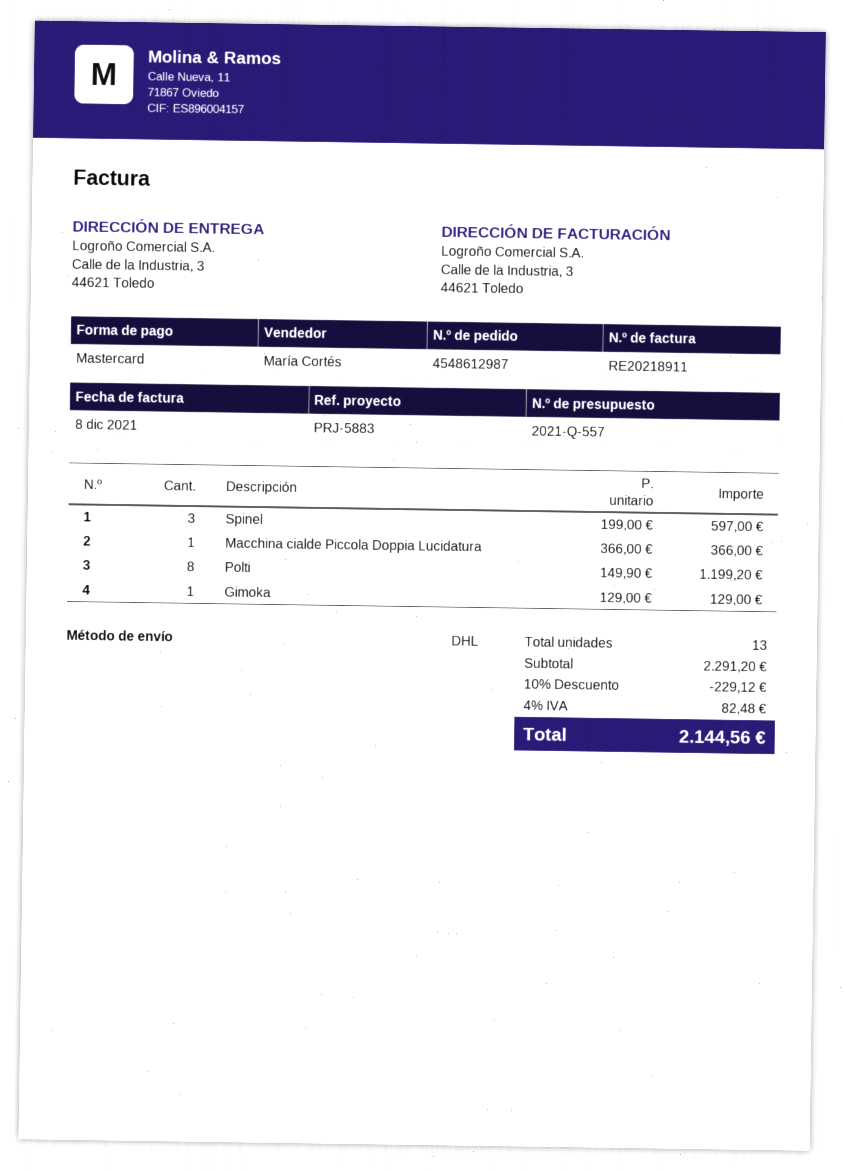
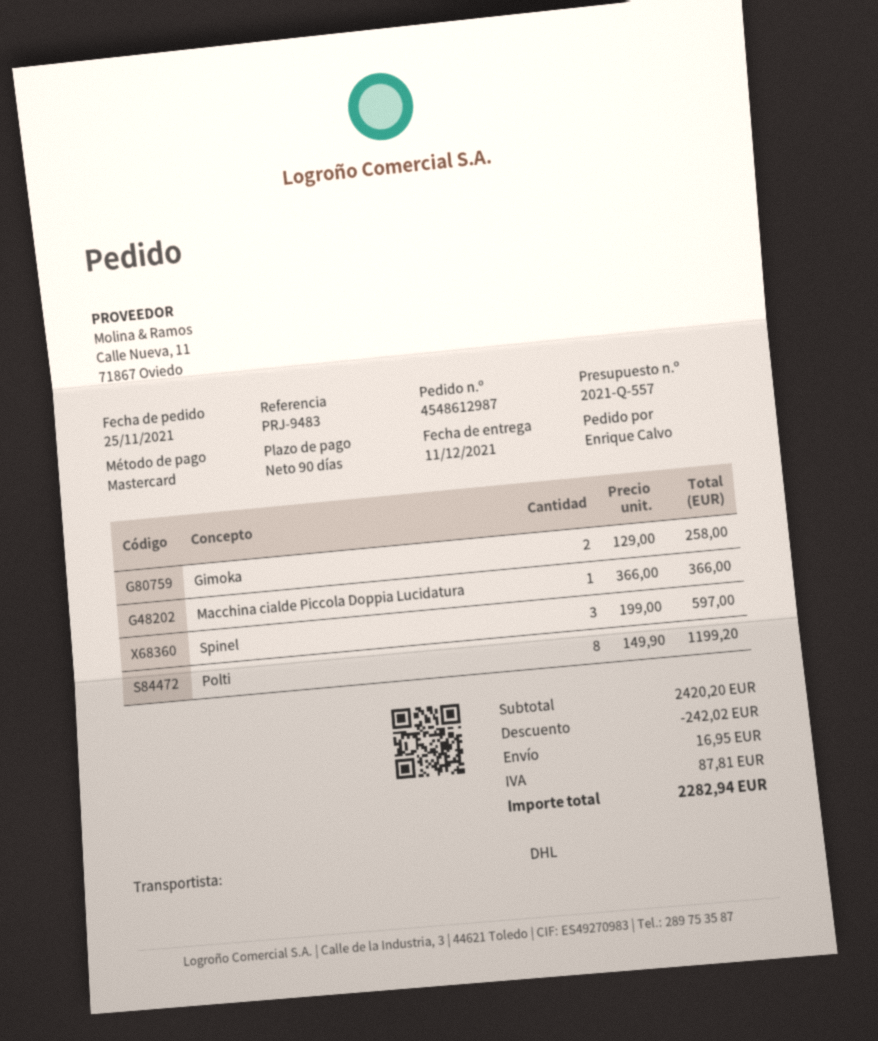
reference: PRJ-5883 -> PRJ-9483
Gimoka: 1 x 129.00 = 129.00 -> 2 x 129.00 = 258.00
subtotal: 2291.20 -> 2420.20
discount: 229.12 -> 242.02
shipping: none -> 16.95
tax: 82.48 -> 87.81
total: 2144.56 -> 2282.94

